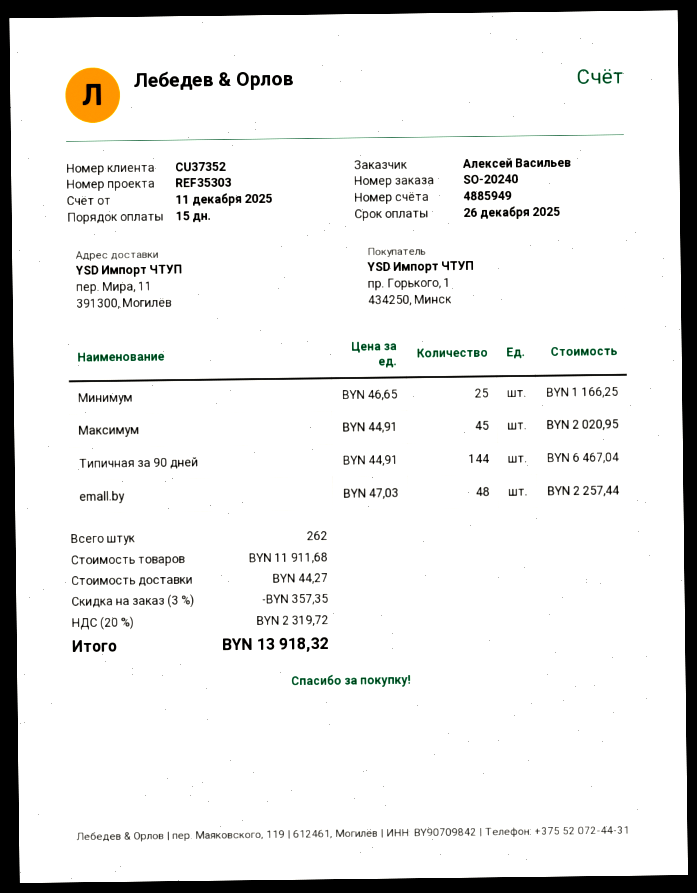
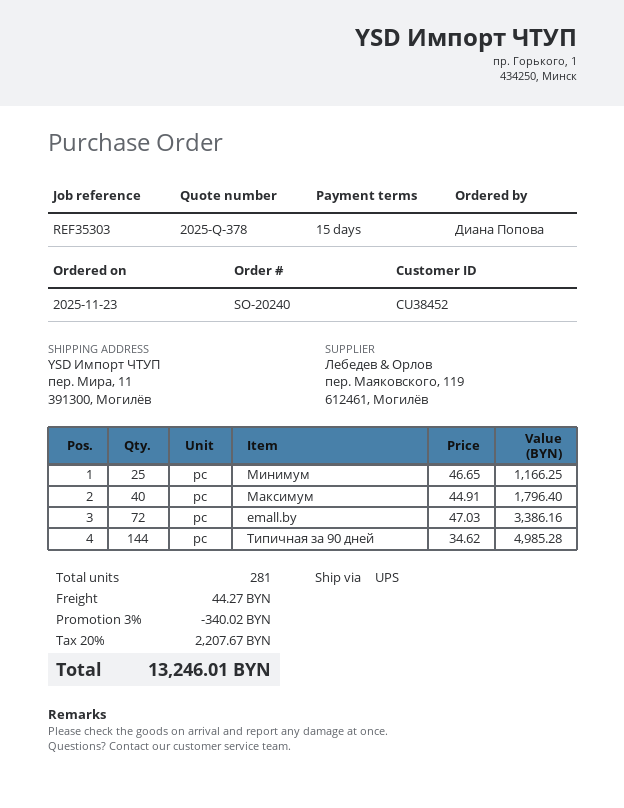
customer number: CU37352 -> CU38452
ordered by: Алексей Васильев -> Диана Попова
Максимум: 45 x 44.91 = 2020.95 -> 40 x 44.91 = 1796.40
Типичная за 90 дней: 144 x 44.91 = 6467.04 -> 144 x 34.62 = 4985.28
emall.by: 48 x 47.03 = 2257.44 -> 72 x 47.03 = 3386.16
total quantity: 262 -> 281
discount: 3% = 357.35 -> 3% = 340.02
tax: 20% = 2319.72 -> 20% = 2207.67
total: 13918.32 -> 13246.01

